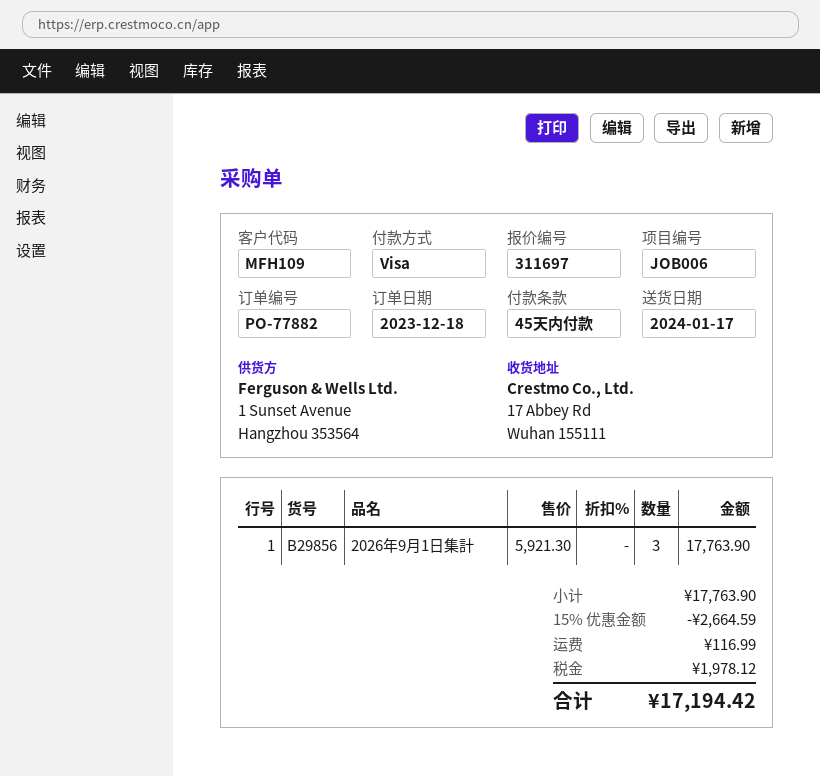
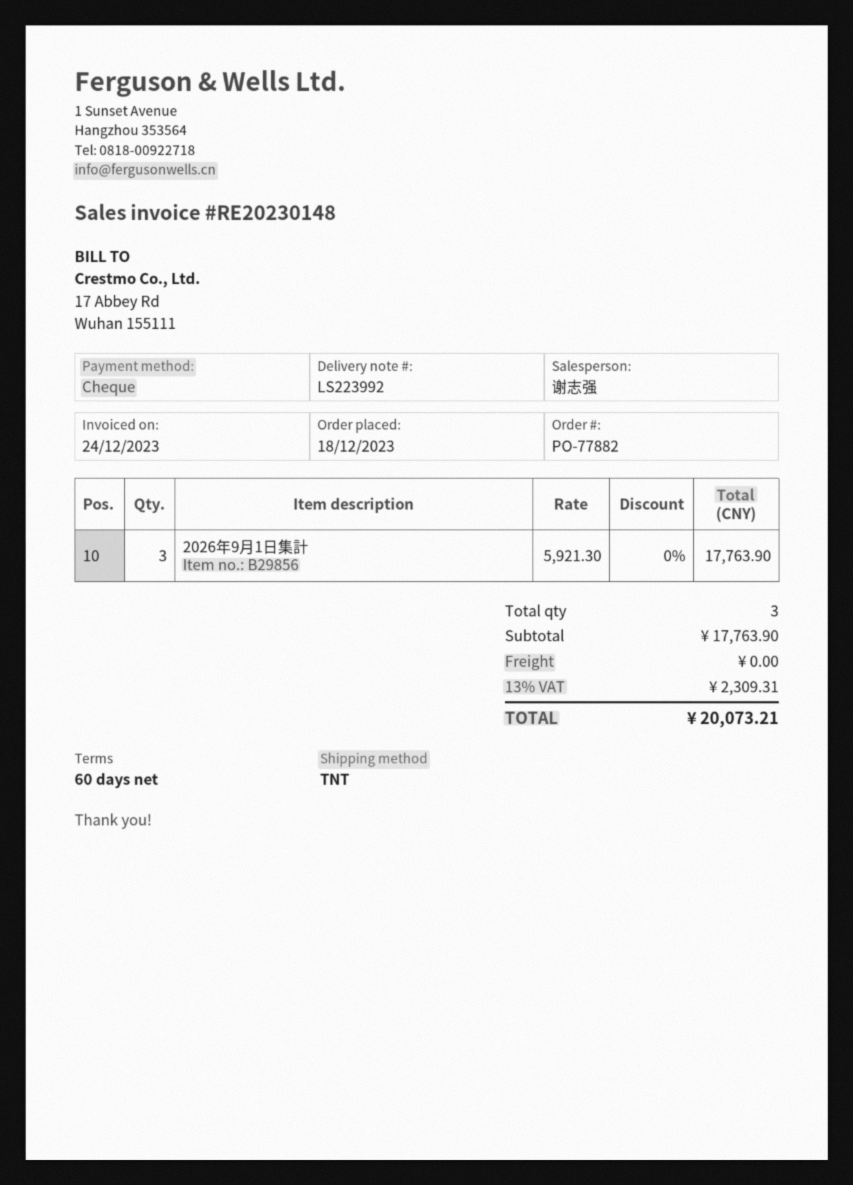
payment terms: 45 days -> 60 days
payment method: Visa -> cheque
discount: 15% = 2664.59 -> none
shipping: 116.99 -> 0.00
tax: 1978.12 -> 2309.31
total: 17194.42 -> 20073.21

